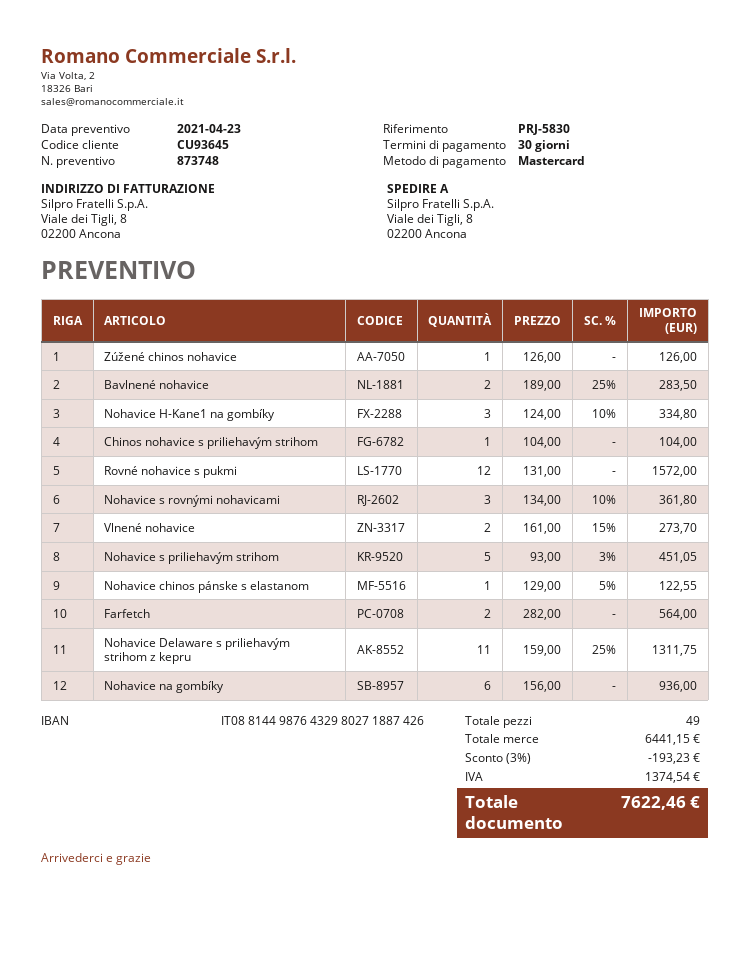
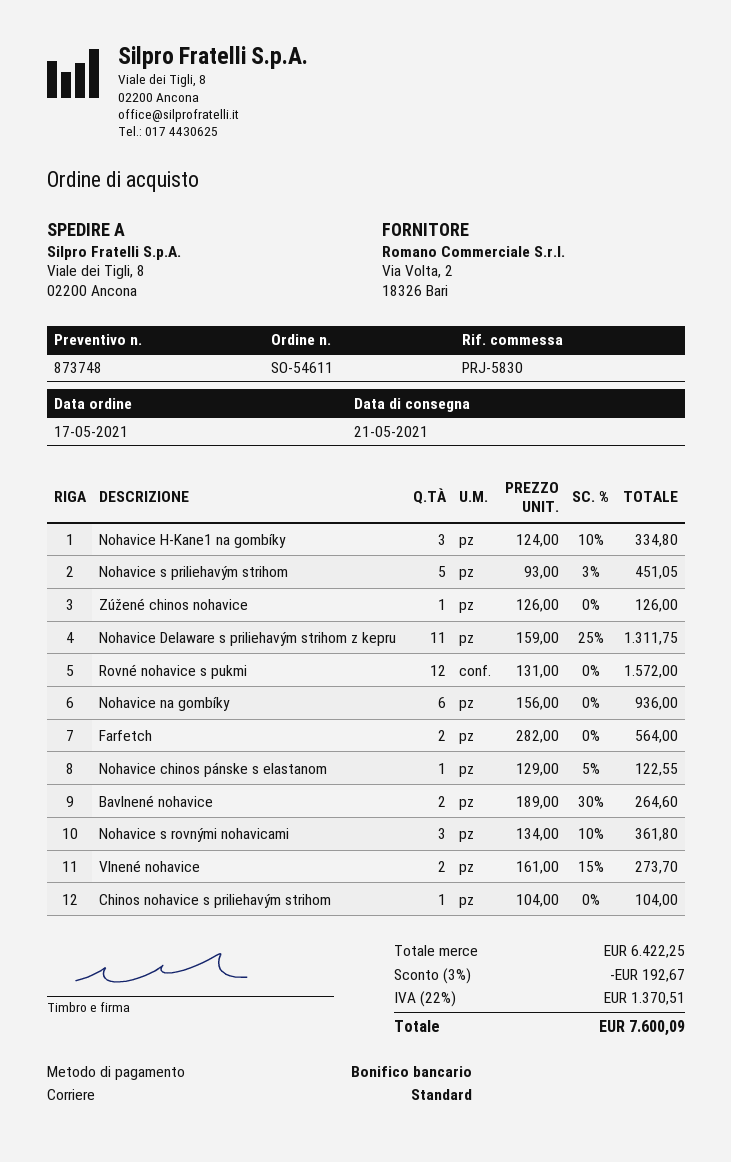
payment method: Mastercard -> bank transfer
Bavlnené nohavice: 2 x 189.00 - 25% = 283.50 -> 2 x 189.00 - 30% = 264.60
subtotal: 6441.15 -> 6422.25
discount: 3% = 193.23 -> 3% = 192.67
tax: 1374.54 -> 1370.51
total: 7622.46 -> 7600.09

